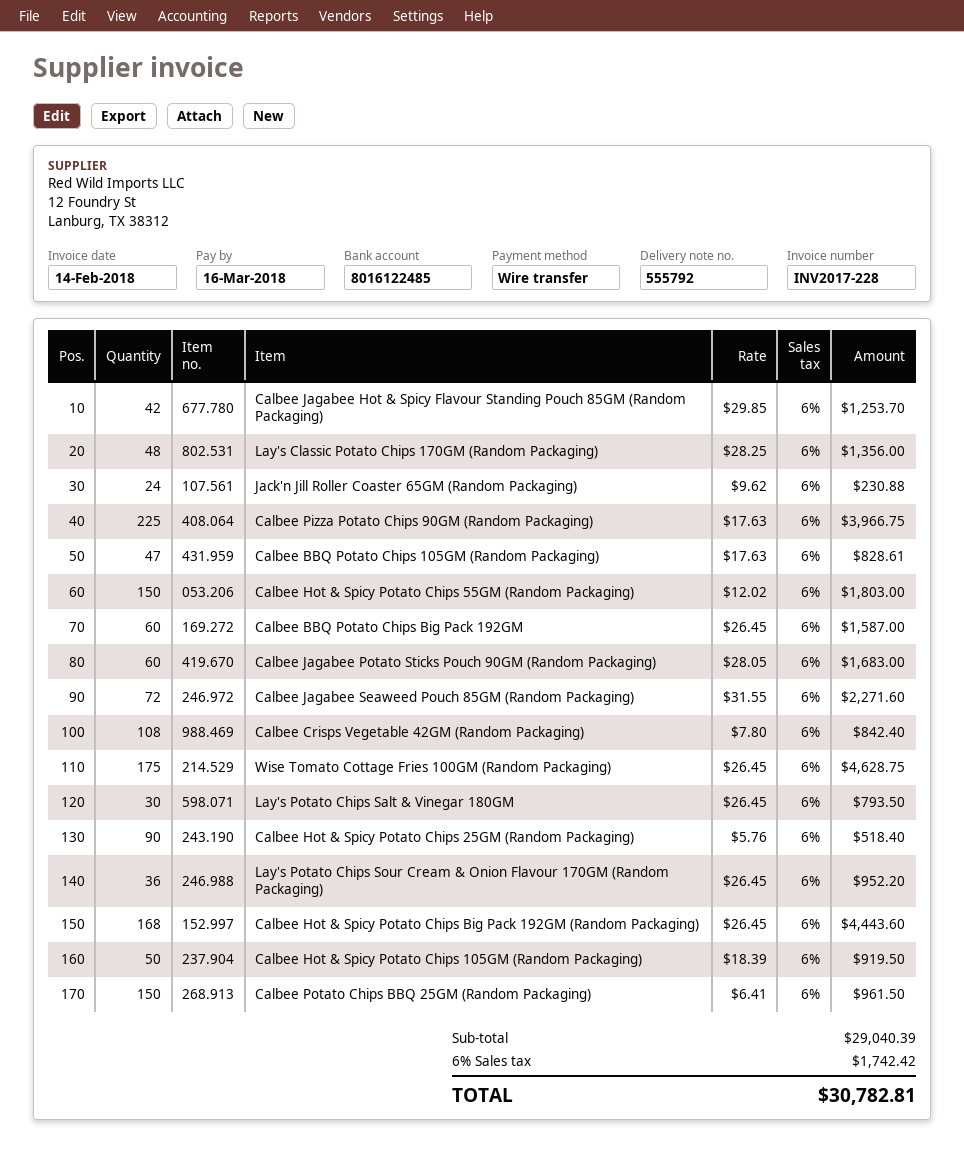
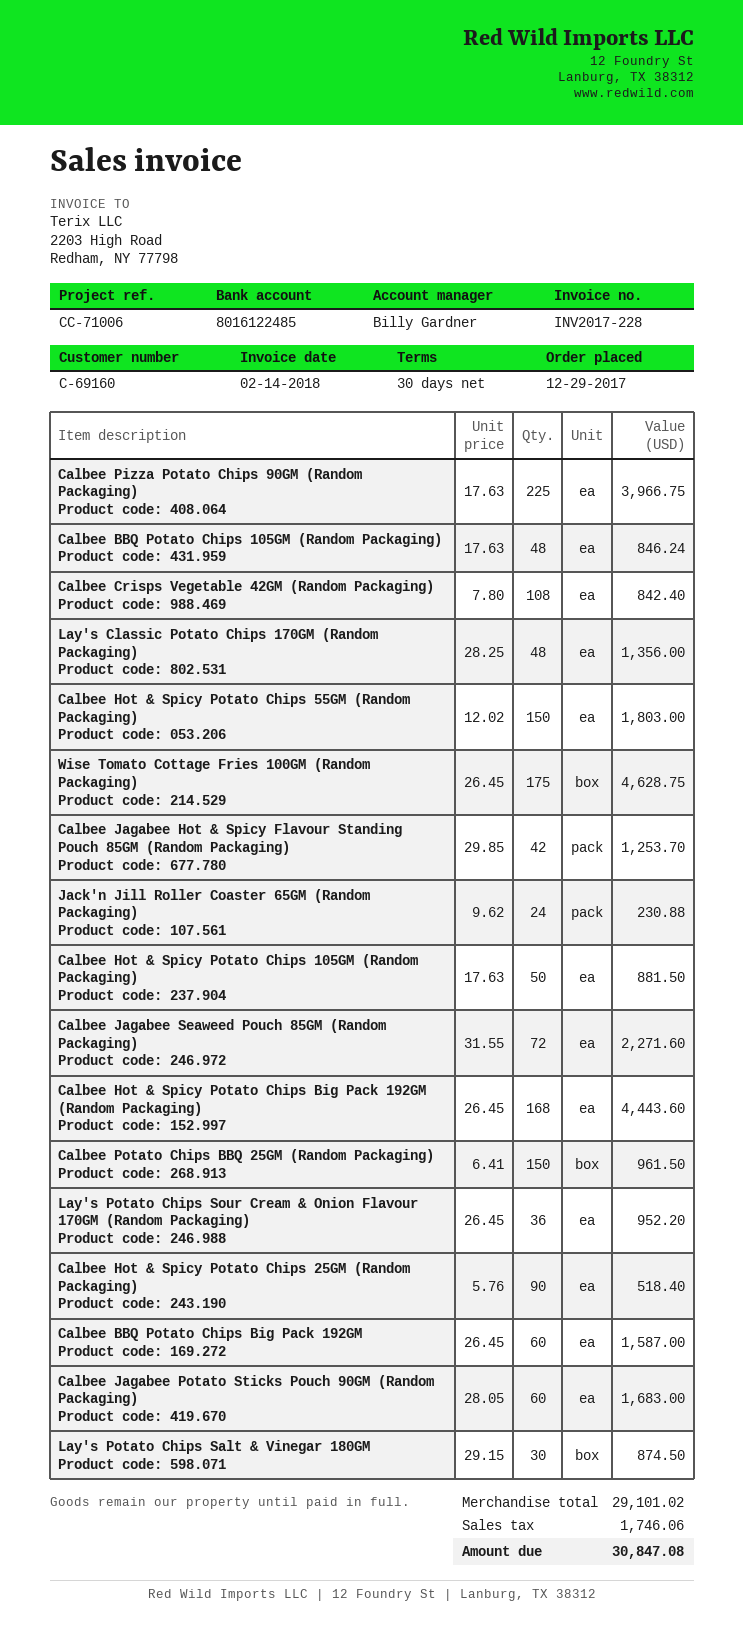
Calbee BBQ Potato Chips 105GM (Random Packaging): 47 x 17.63 = 828.61 -> 48 x 17.63 = 846.24
Lay's Potato Chips Salt & Vinegar 180GM: 30 x 26.45 = 793.50 -> 30 x 29.15 = 874.50
Calbee Hot & Spicy Potato Chips 105GM (Random Packaging): 50 x 18.39 = 919.50 -> 50 x 17.63 = 881.50
subtotal: 29040.39 -> 29101.02
tax: 1742.42 -> 1746.06
total: 30782.81 -> 30847.08

